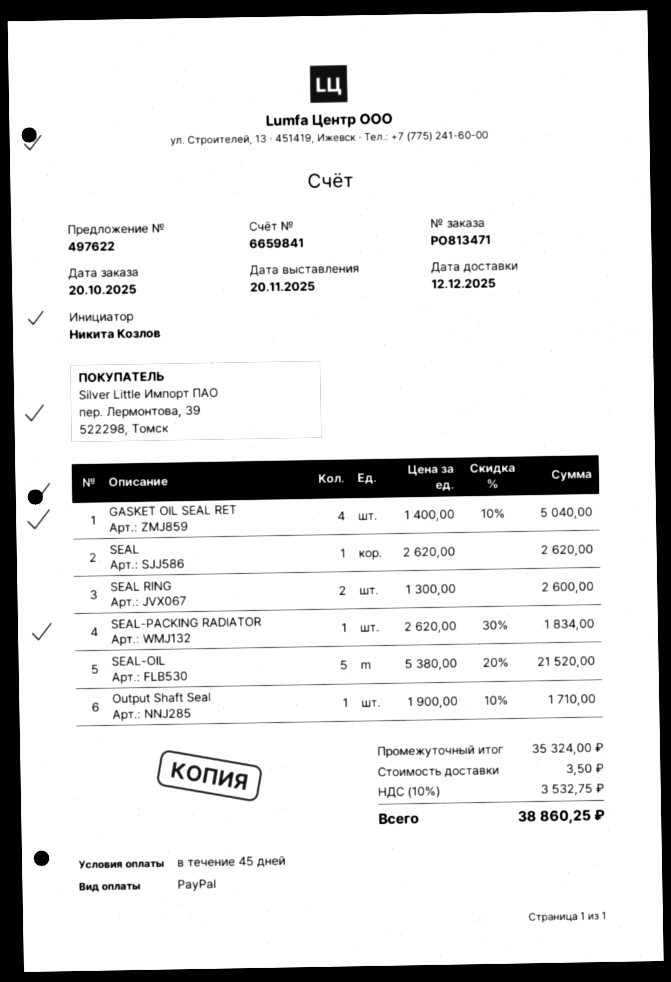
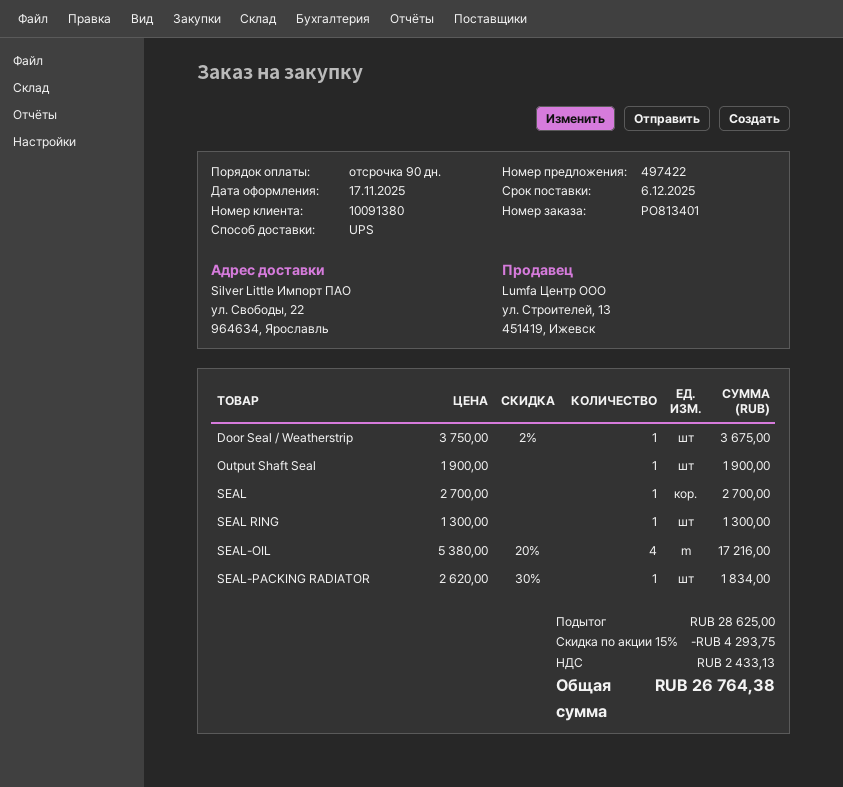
quote number: 497622 -> 497422
order number: PO813471 -> PO813401
order date: 2025-10-20 -> 2025-11-17
delivery date: 2025-12-12 -> 2025-12-06
payment terms: 45 days -> 90 days
GASKET OIL SEAL RET: 4 x 1400.00 - 10% = 5040.00 -> none
SEAL: 1 x 2620.00 = 2620.00 -> 1 x 2700.00 = 2700.00
SEAL RING: 2 x 1300.00 = 2600.00 -> 1 x 1300.00 = 1300.00
SEAL-OIL: 5 x 5380.00 - 20% = 21520.00 -> 4 x 5380.00 - 20% = 17216.00
Output Shaft Seal: 1 x 1900.00 - 10% = 1710.00 -> 1 x 1900.00 = 1900.00
Door Seal / Weatherstrip: none -> 1 x 3750.00 - 2% = 3675.00
subtotal: 35324.00 -> 28625.00
discount: none -> 15% = 4293.75
shipping: 3.50 -> none
tax: 3532.75 -> 2433.13
total: 38860.25 -> 26764.38

